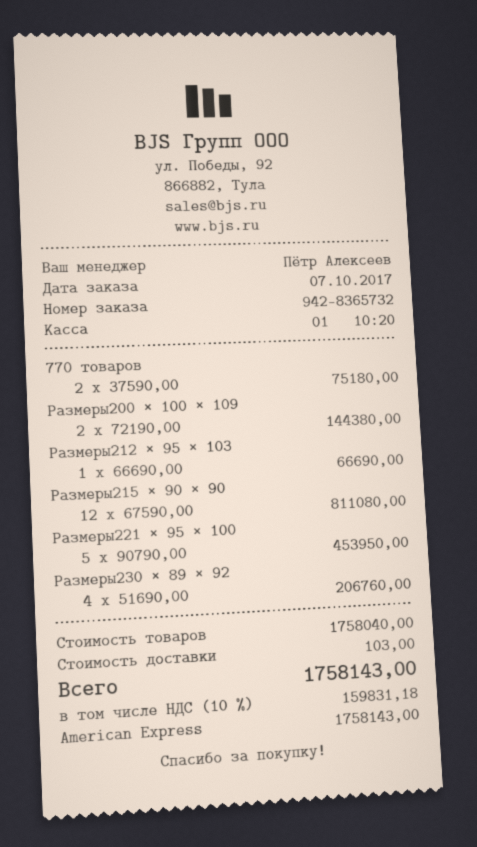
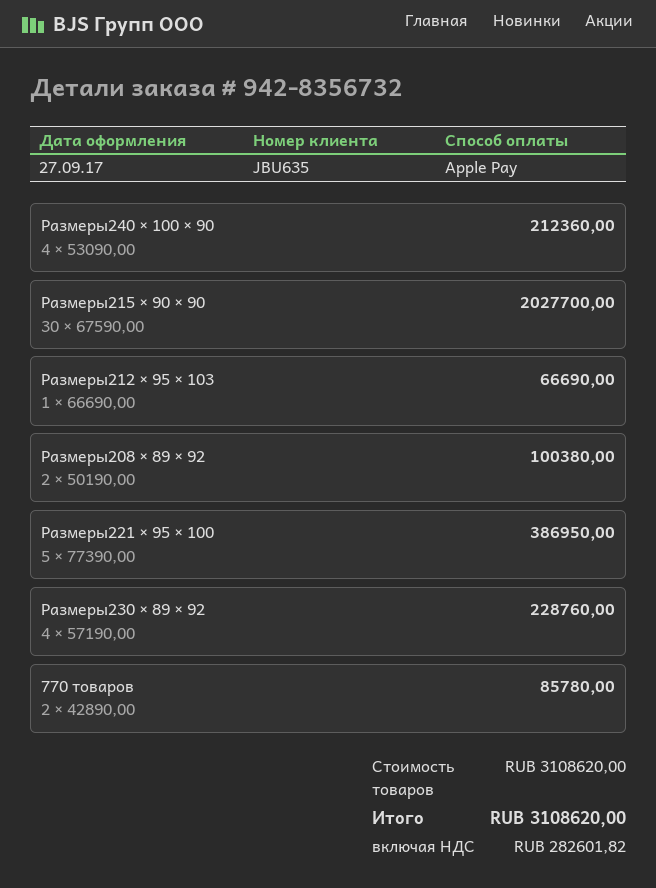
order number: 942-8365732 -> 942-8356732
order date: 2017-10-07 -> 2017-09-27
payment method: American Express -> Apple Pay
770 товаров: 2 x 37590.00 = 75180.00 -> 2 x 42890.00 = 85780.00
Размеры200 × 100 × 109: 2 x 72190.00 = 144380.00 -> none
Размеры215 × 90 × 90: 12 x 67590.00 = 811080.00 -> 30 x 67590.00 = 2027700.00
Размеры221 × 95 × 100: 5 x 90790.00 = 453950.00 -> 5 x 77390.00 = 386950.00
Размеры230 × 89 × 92: 4 x 51690.00 = 206760.00 -> 4 x 57190.00 = 228760.00
Размеры240 × 100 × 90: none -> 4 x 53090.00 = 212360.00
Размеры208 × 89 × 92: none -> 2 x 50190.00 = 100380.00
subtotal: 1758040.00 -> 3108620.00
shipping: 103.00 -> none
tax: 159831.18 -> 282601.82
total: 1758143.00 -> 3108620.00

